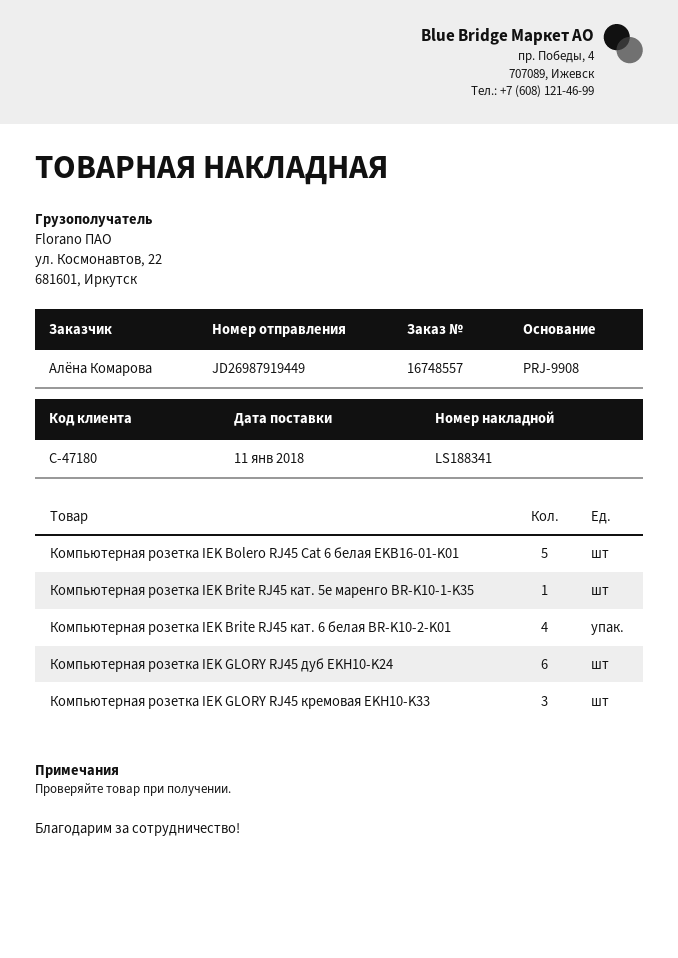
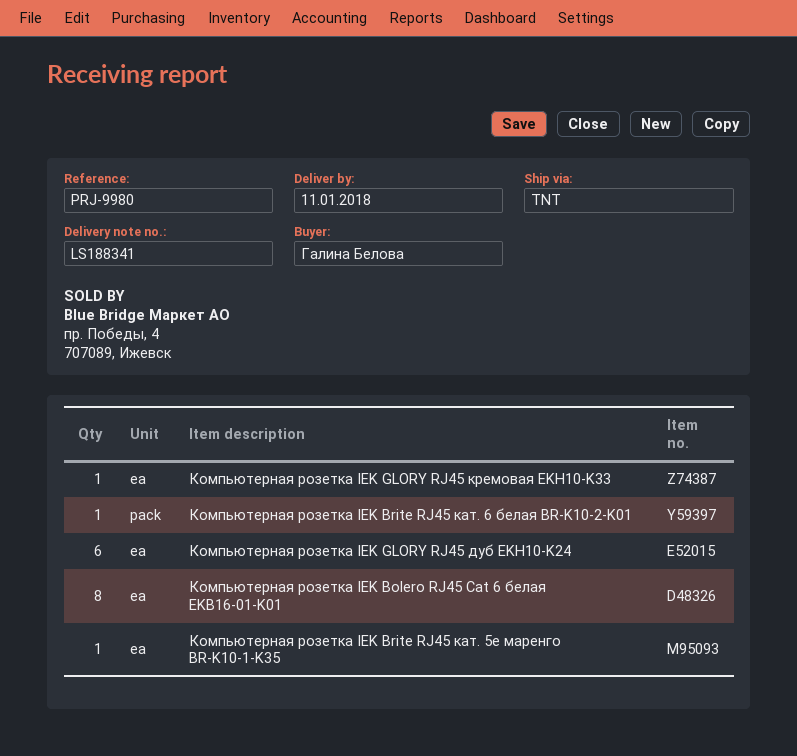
reference: PRJ-9908 -> PRJ-9980
ordered by: Алёна Комарова -> Галина Белова
Компьютерная розетка IEK Bolero RJ45 Cat 6 белая EKB16-01-K01: 5 -> 8
Компьютерная розетка IEK Brite RJ45 кат. 6 белая BR-K10-2-K01: 4 -> 1
Компьютерная розетка IEK GLORY RJ45 кремовая EKH10-K33: 3 -> 1

